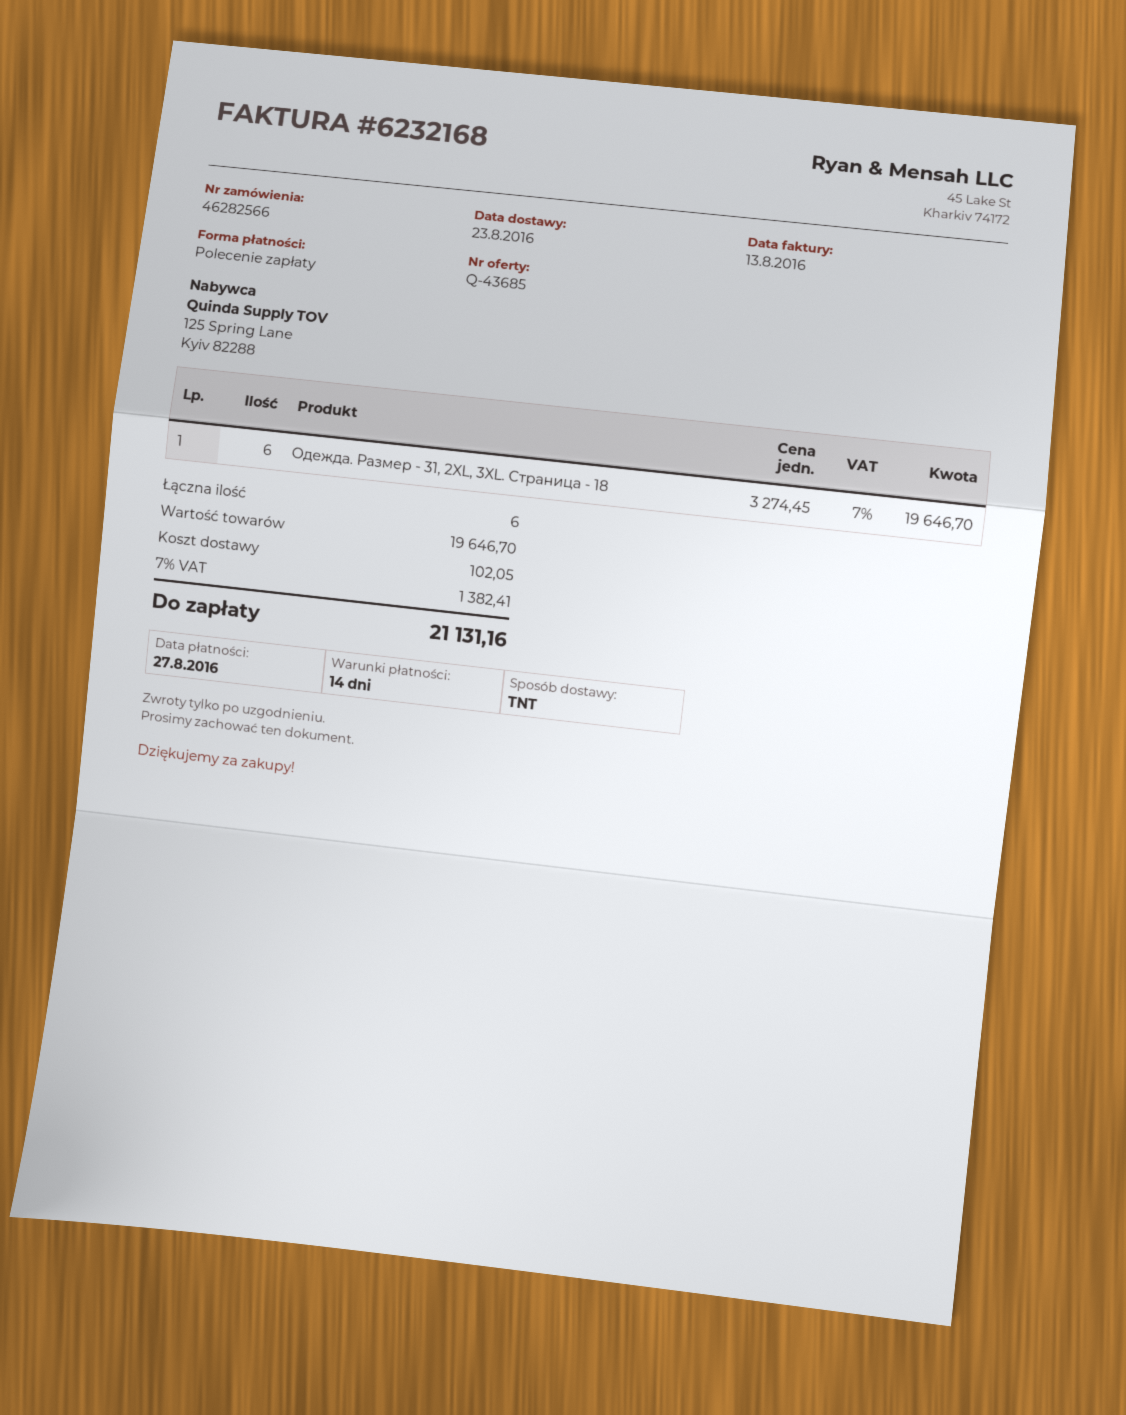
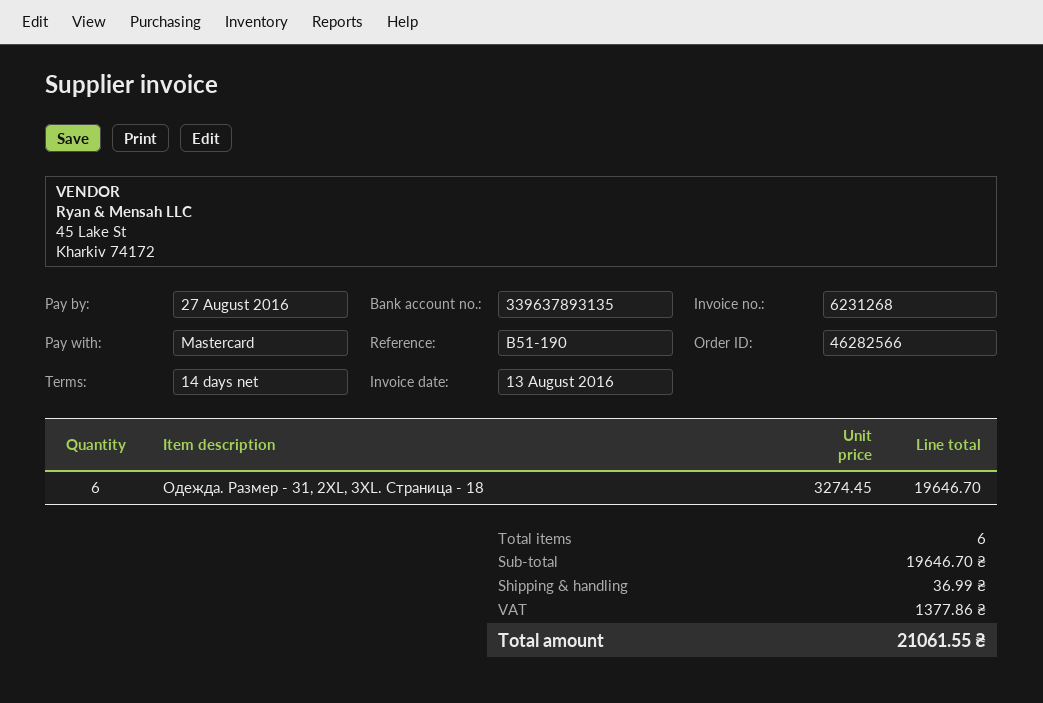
invoice number: 6232168 -> 6231268
payment method: direct debit -> Mastercard
shipping: 102.05 -> 36.99
tax: 1382.41 -> 1377.86
total: 21131.16 -> 21061.55

